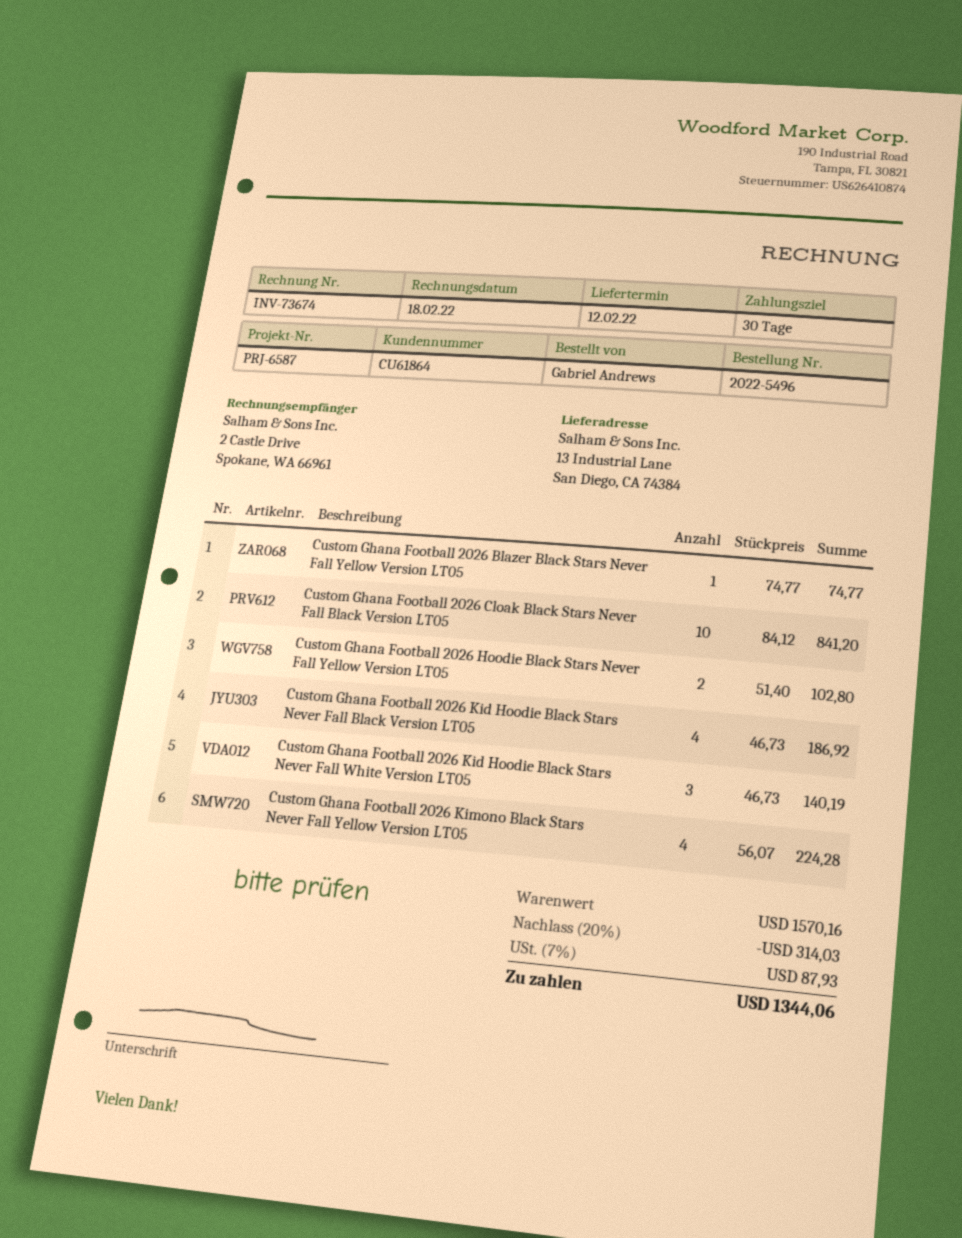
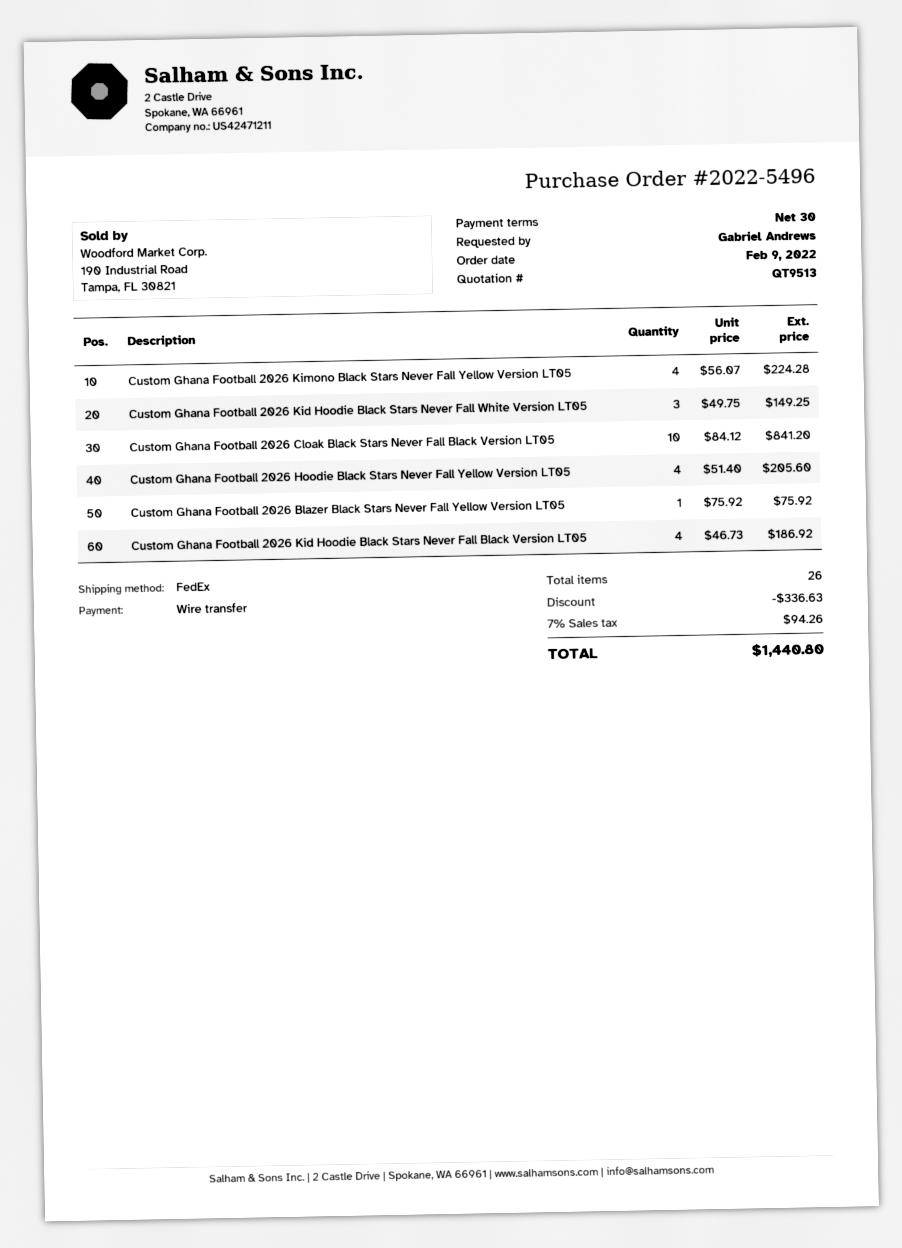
Custom Ghana Football 2026 Blazer Black Stars Never Fall Yellow Version LT05: 1 x 74.77 = 74.77 -> 1 x 75.92 = 75.92
Custom Ghana Football 2026 Hoodie Black Stars Never Fall Yellow Version LT05: 2 x 51.40 = 102.80 -> 4 x 51.40 = 205.60
Custom Ghana Football 2026 Kid Hoodie Black Stars Never Fall White Version LT05: 3 x 46.73 = 140.19 -> 3 x 49.75 = 149.25
discount: 314.03 -> 336.63
tax: 7% = 87.93 -> 7% = 94.26
total: 1344.06 -> 1440.80

